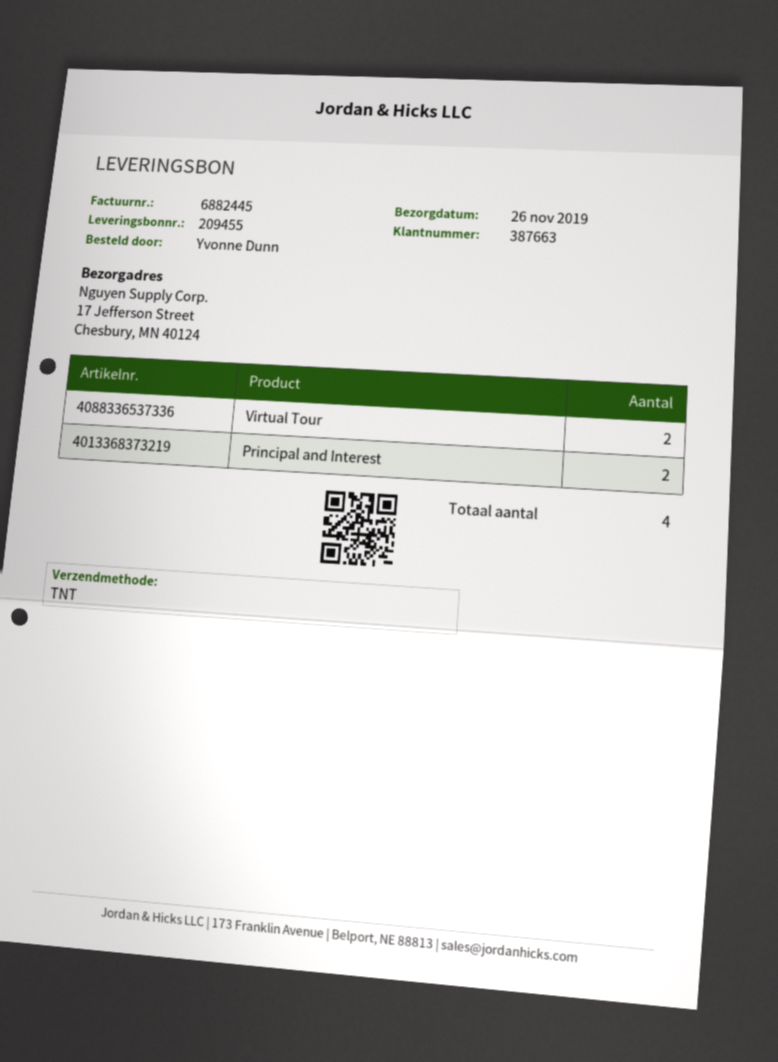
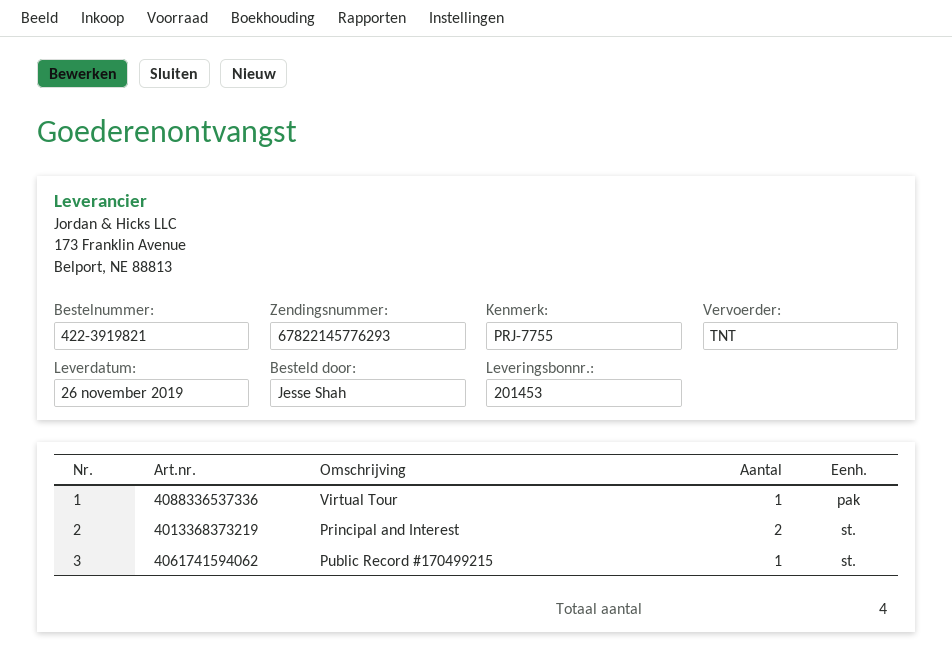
delivery note number: 209455 -> 201453
ordered by: Yvonne Dunn -> Jesse Shah
Virtual Tour: 2 -> 1
Public Record #170499215: none -> 1

